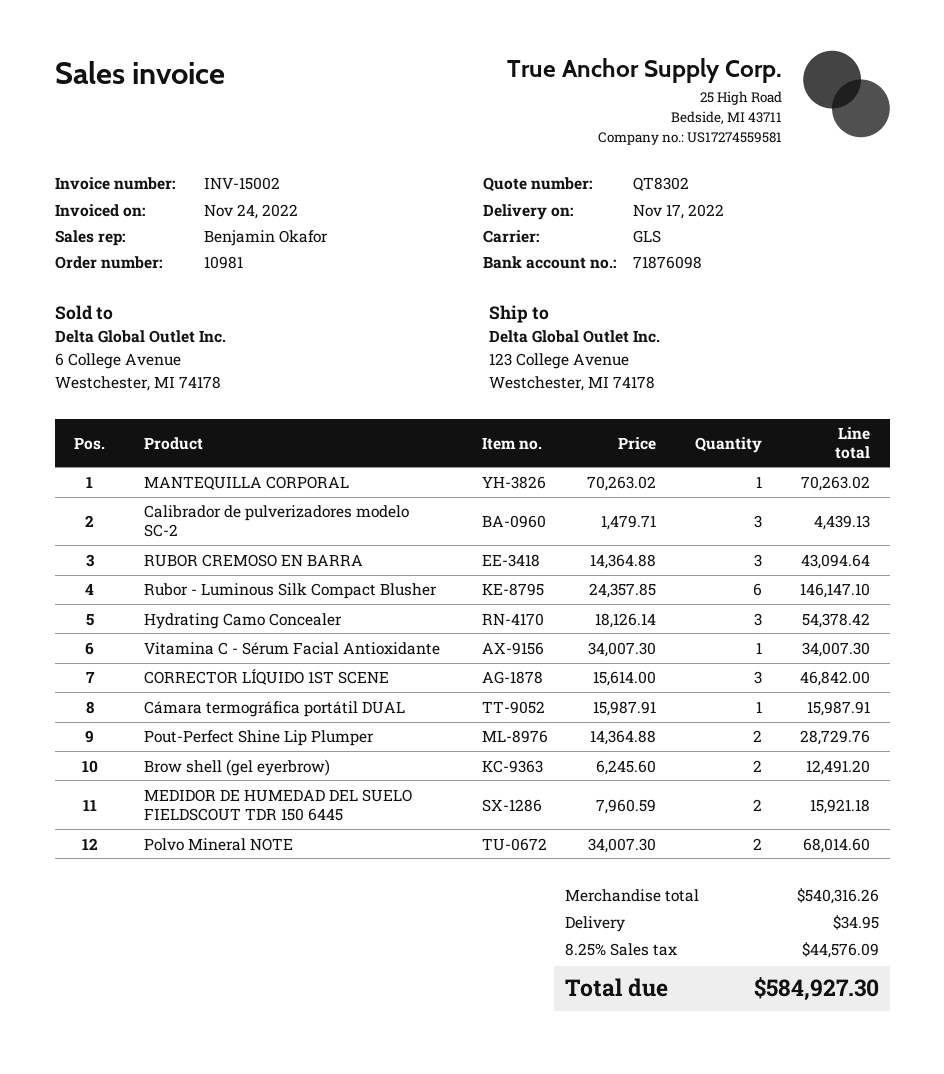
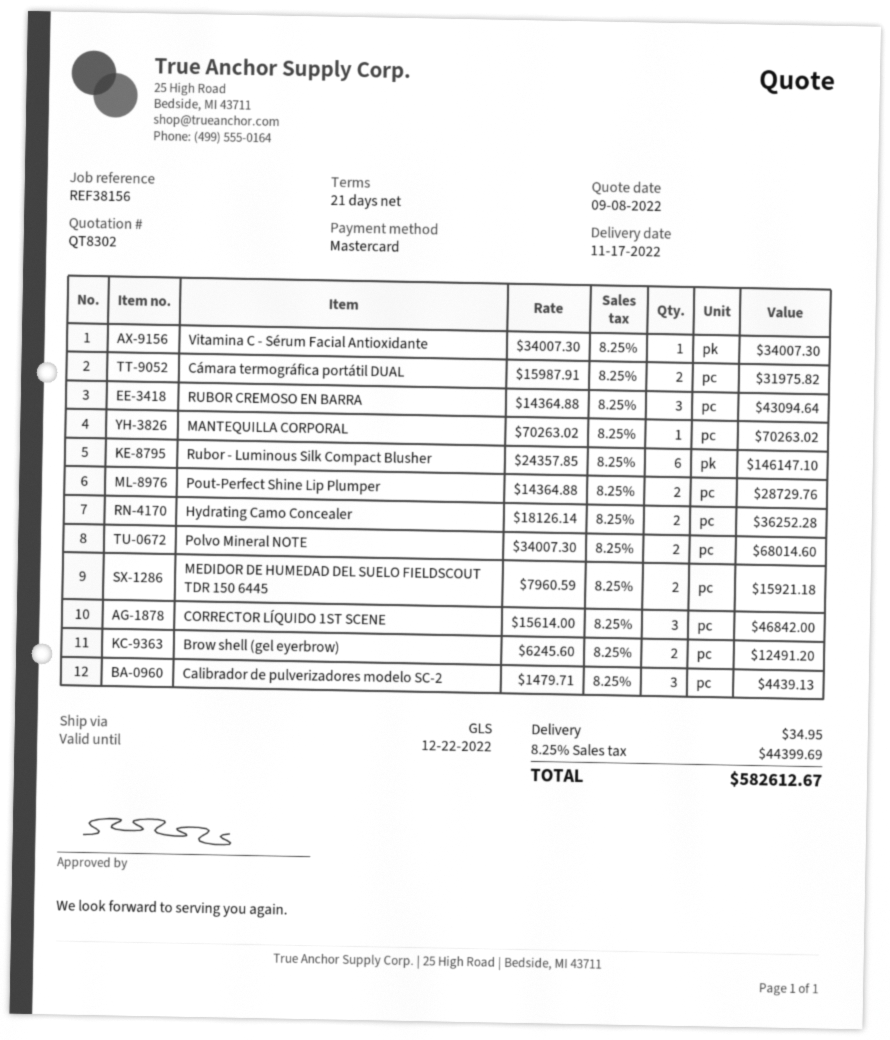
Hydrating Camo Concealer: 3 x 18126.14 = 54378.42 -> 2 x 18126.14 = 36252.28
Cámara termográfica portátil DUAL: 1 x 15987.91 = 15987.91 -> 2 x 15987.91 = 31975.82
tax: 8.25% = 44576.09 -> 8.25% = 44399.69
total: 584927.30 -> 582612.67

